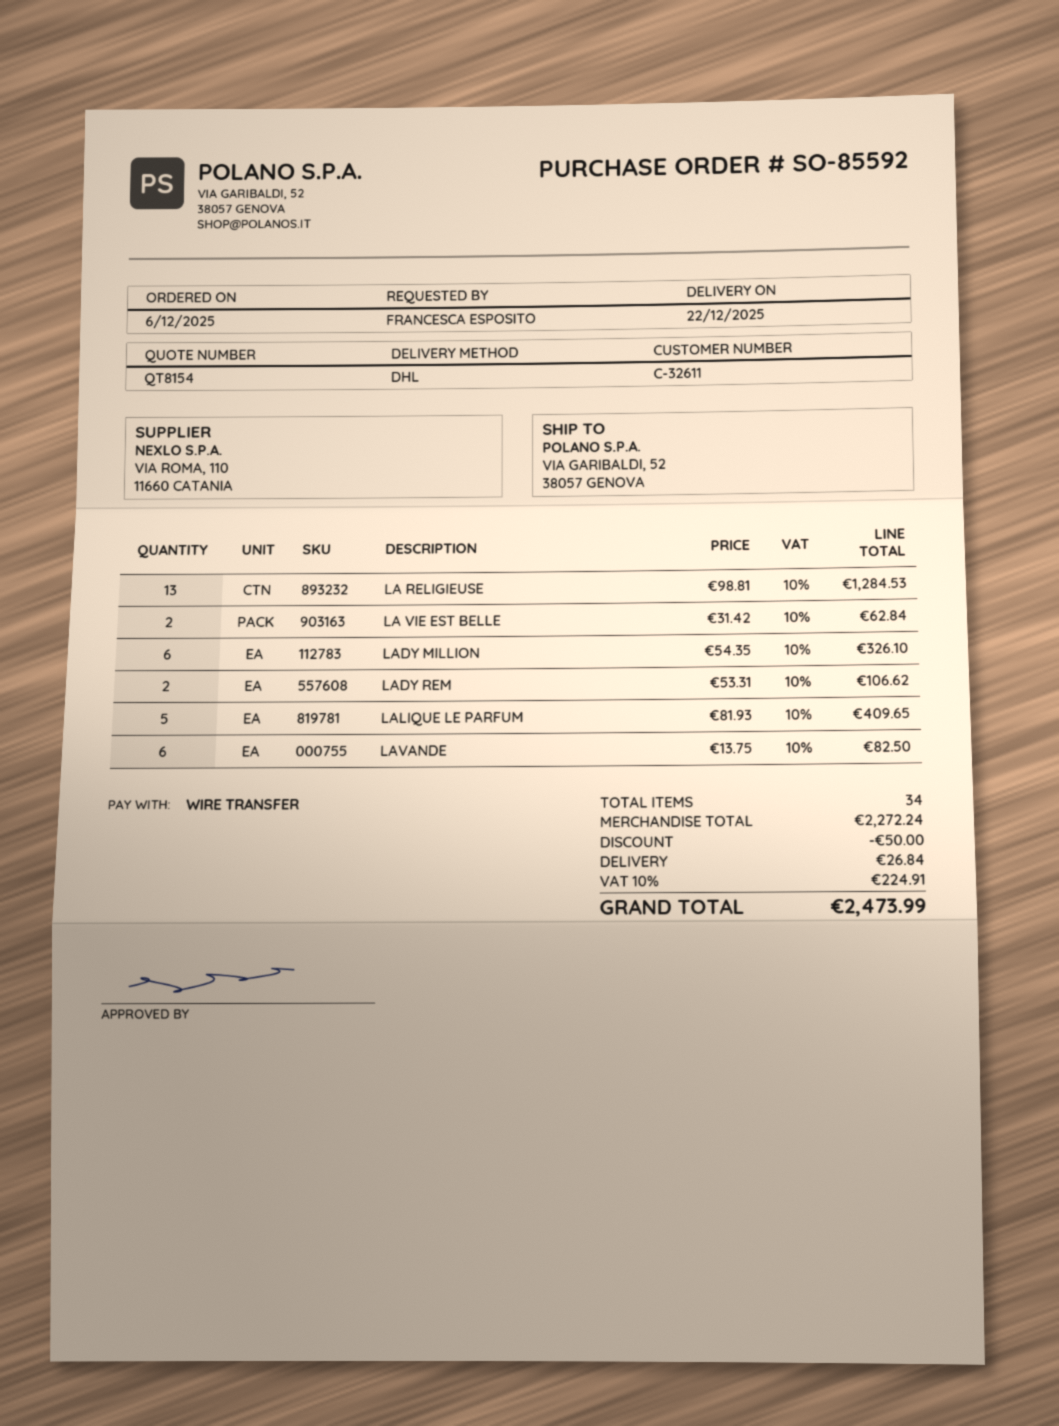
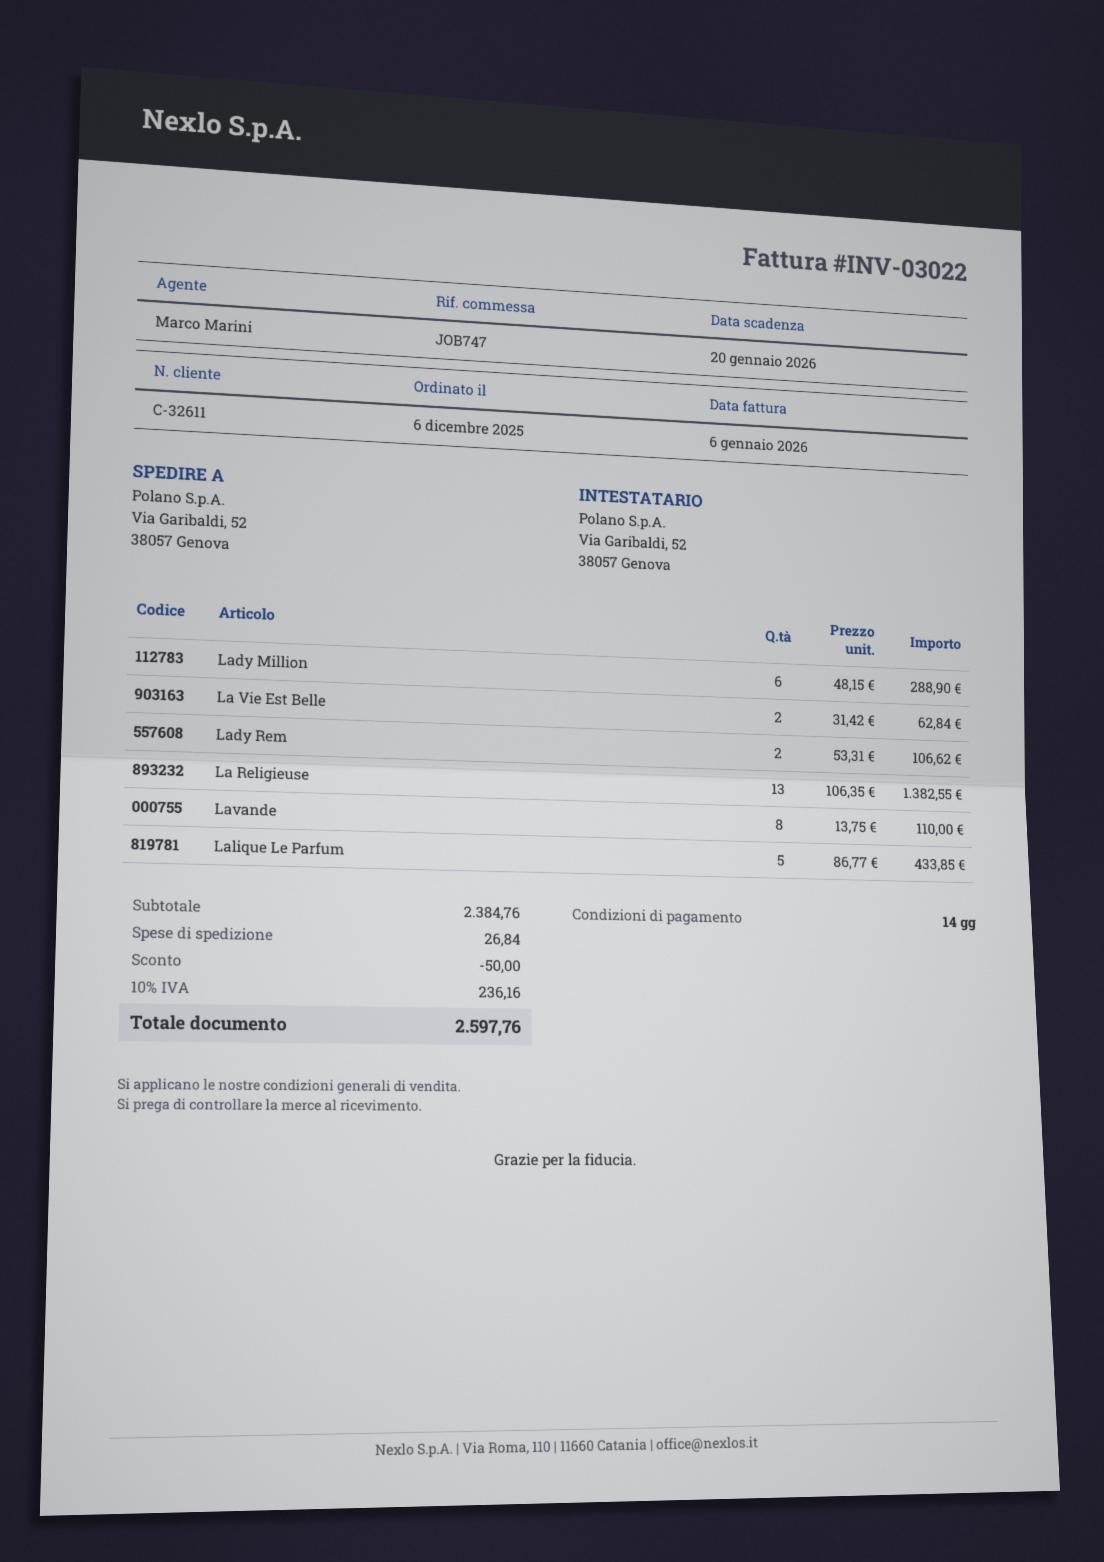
LA RELIGIEUSE: 13 x 98.81 = 1284.53 -> 13 x 106.35 = 1382.55
LADY MILLION: 6 x 54.35 = 326.10 -> 6 x 48.15 = 288.90
LALIQUE LE PARFUM: 5 x 81.93 = 409.65 -> 5 x 86.77 = 433.85
LAVANDE: 6 x 13.75 = 82.50 -> 8 x 13.75 = 110.00
subtotal: 2272.24 -> 2384.76
tax: 10% = 224.91 -> 10% = 236.16
total: 2473.99 -> 2597.76

